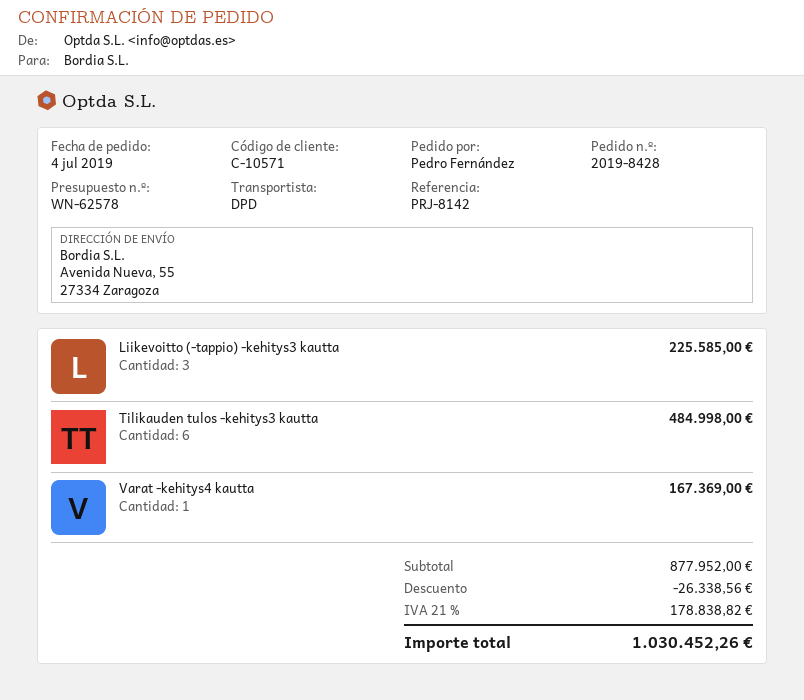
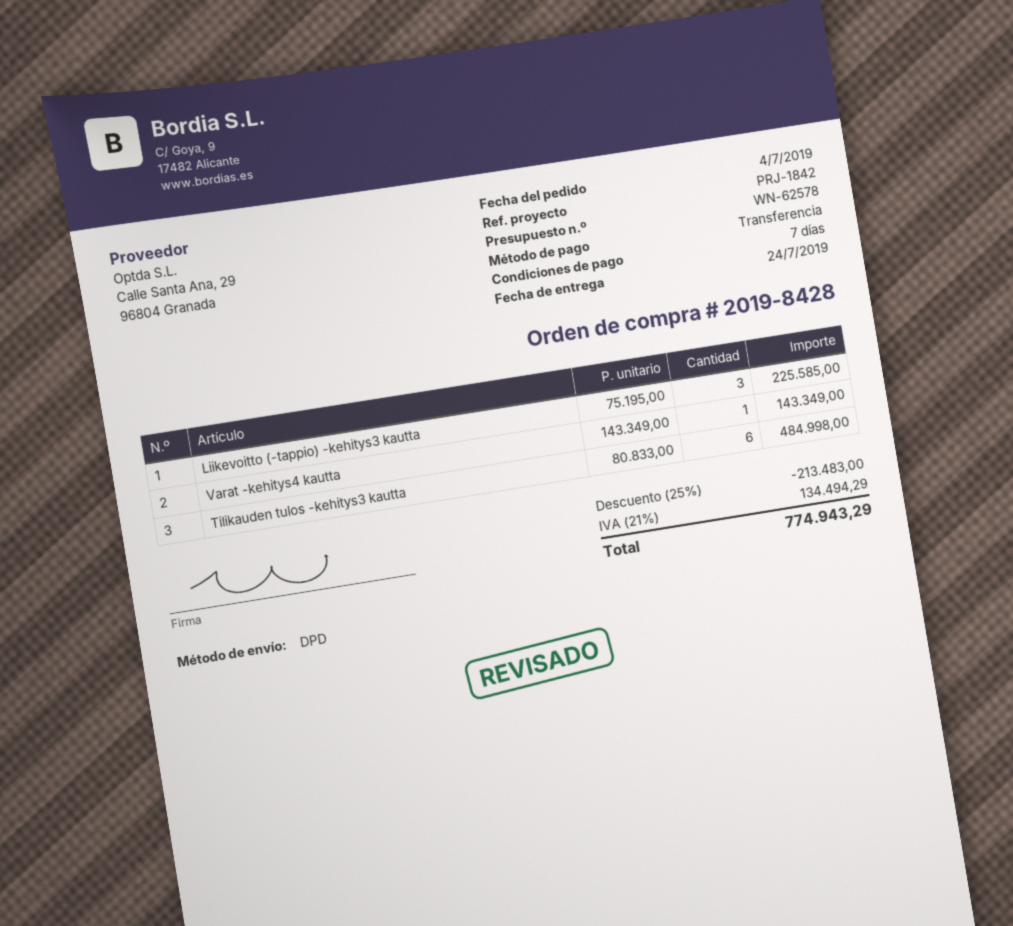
reference: PRJ-8142 -> PRJ-1842
Varat -kehitys4 kautta: 1 for 167369.00 -> 1 for 143349.00
discount: 26338.56 -> 213483.00
tax: 21% = 178838.82 -> 21% = 134494.29
total: 1030452.26 -> 774943.29

